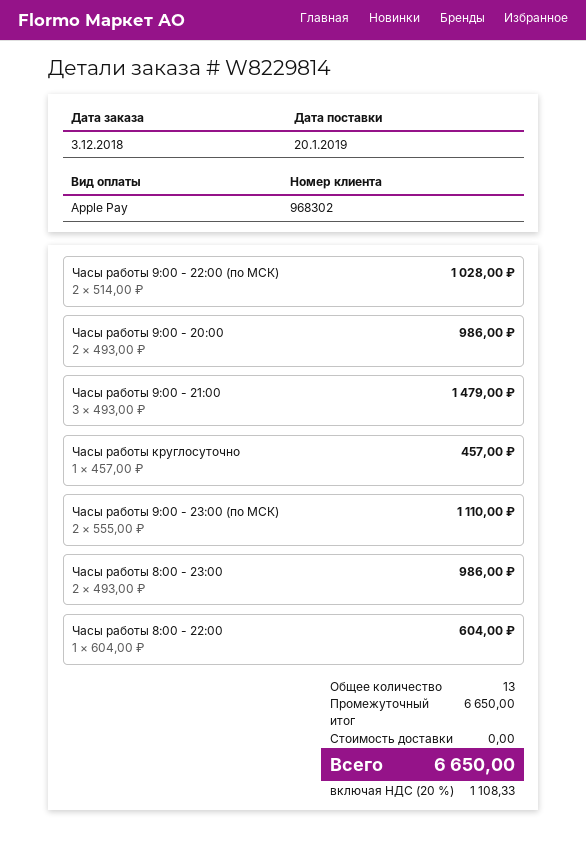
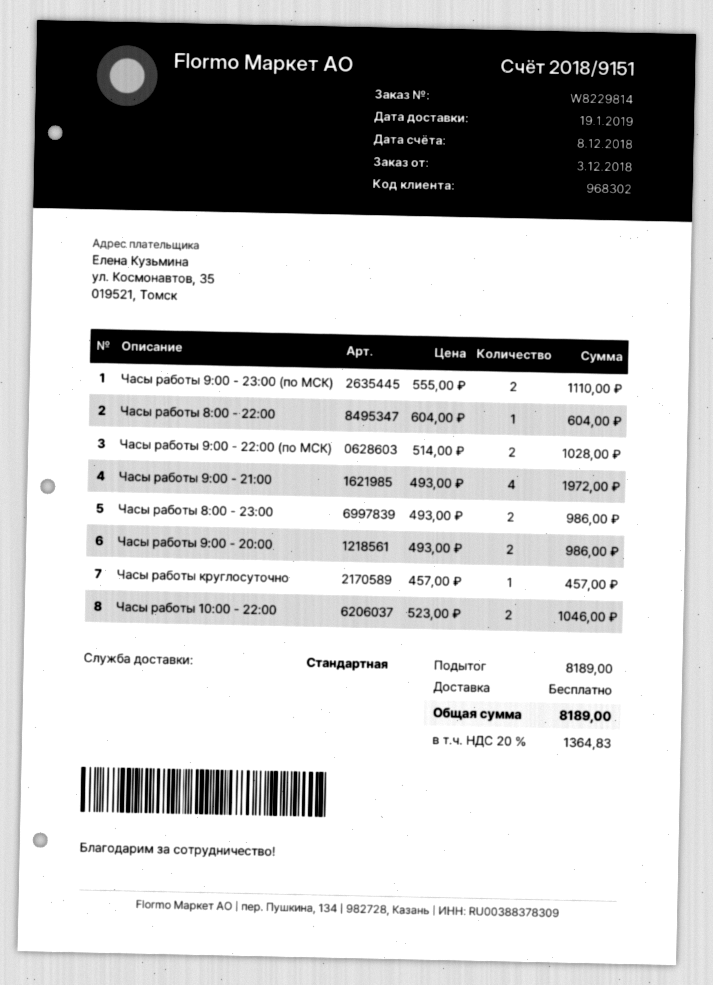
delivery date: 2019-01-20 -> 2019-01-19
Часы работы 9:00 - 21:00: 3 x 493.00 = 1479.00 -> 4 x 493.00 = 1972.00
Часы работы 10:00 - 22:00: none -> 2 x 523.00 = 1046.00
subtotal: 6650.00 -> 8189.00
tax: 20% = 1108.33 -> 20% = 1364.83
total: 6650.00 -> 8189.00

